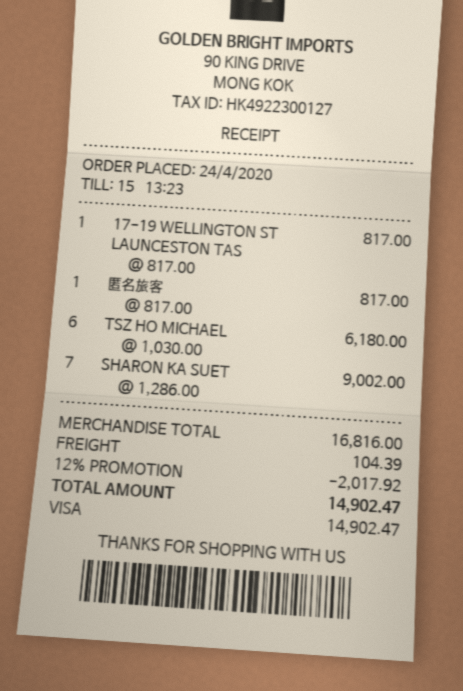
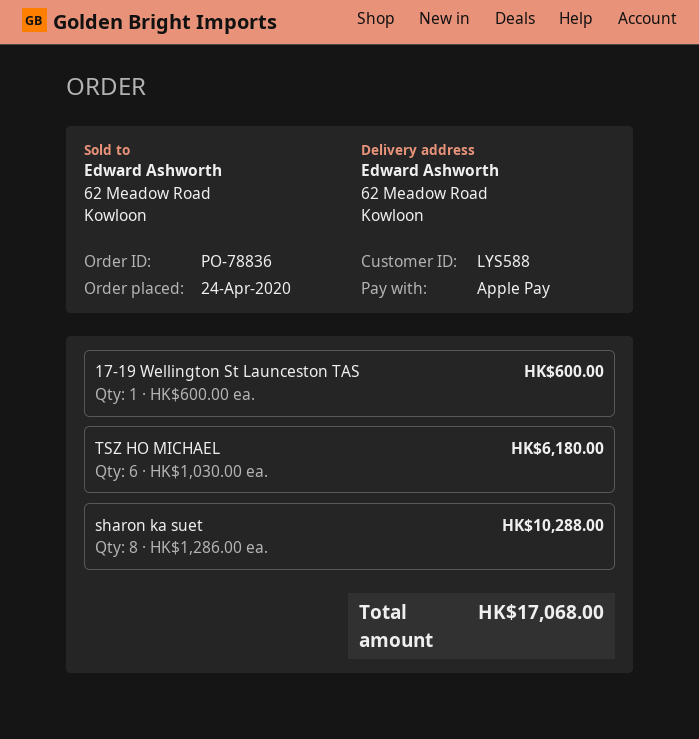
payment method: Visa -> Apple Pay
17-19 WELLINGTON ST LAUNCESTON TAS: 1 x 817.00 = 817.00 -> 1 x 600.00 = 600.00
匿名旅客: 1 x 817.00 = 817.00 -> none
SHARON KA SUET: 7 x 1286.00 = 9002.00 -> 8 x 1286.00 = 10288.00
discount: 12% = 2017.92 -> none
shipping: 104.39 -> none
total: 14902.47 -> 17068.00

